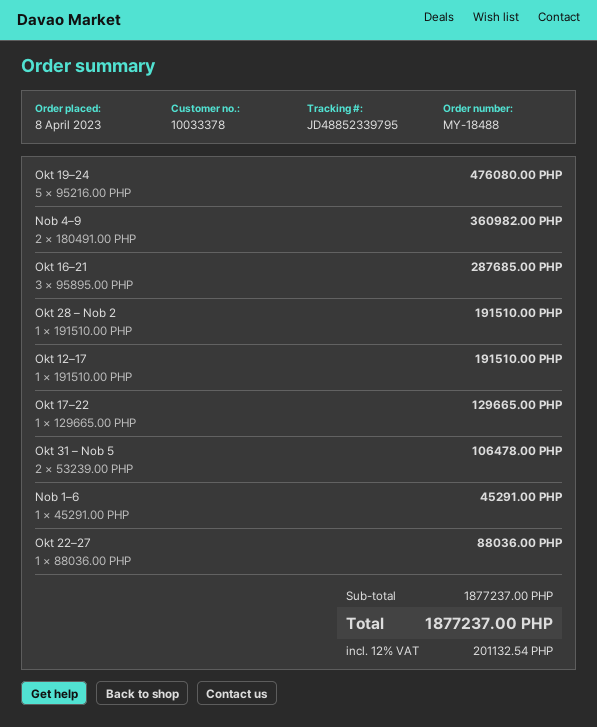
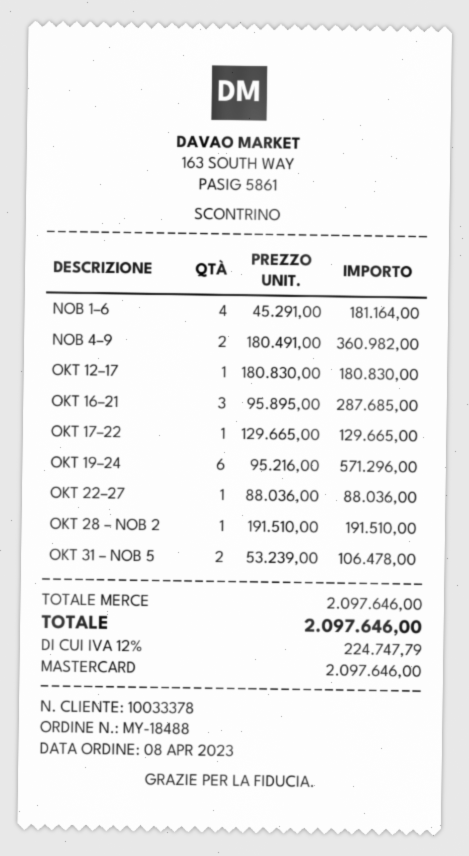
Okt 19–24: 5 x 95216.00 = 476080.00 -> 6 x 95216.00 = 571296.00
Okt 12–17: 1 x 191510.00 = 191510.00 -> 1 x 180830.00 = 180830.00
Nob 1–6: 1 x 45291.00 = 45291.00 -> 4 x 45291.00 = 181164.00
subtotal: 1877237.00 -> 2097646.00
tax: 12% = 201132.54 -> 12% = 224747.79
total: 1877237.00 -> 2097646.00

